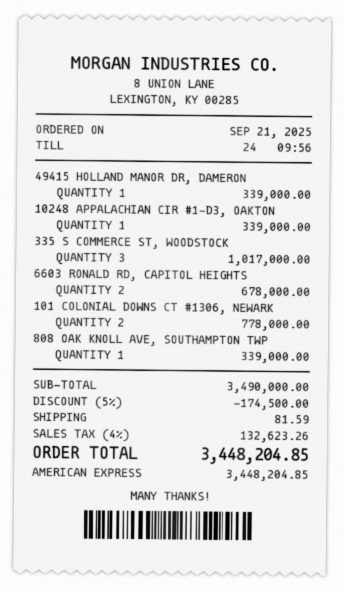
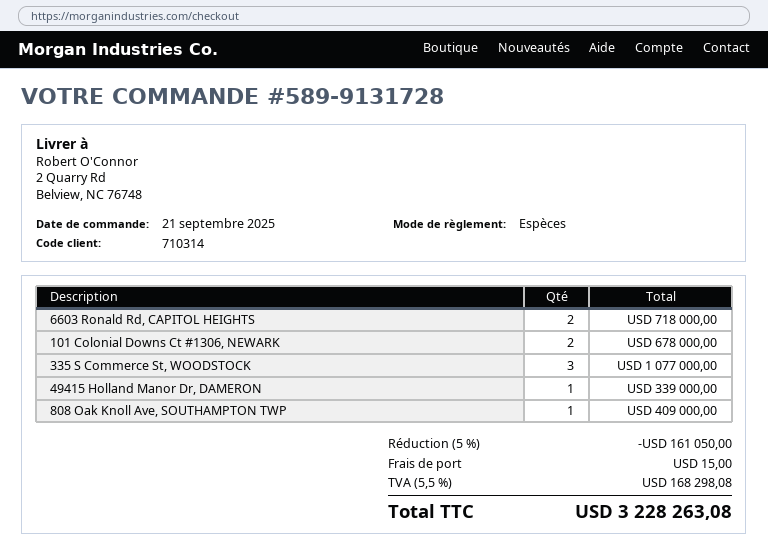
payment method: American Express -> cash
10248 APPALACHIAN CIR #1-D3, OAKTON: 1 for 339000.00 -> none
335 S COMMERCE ST, WOODSTOCK: 3 for 1017000.00 -> 3 for 1077000.00
6603 RONALD RD, CAPITOL HEIGHTS: 2 for 678000.00 -> 2 for 718000.00
101 COLONIAL DOWNS CT #1306, NEWARK: 2 for 778000.00 -> 2 for 678000.00
808 OAK KNOLL AVE, SOUTHAMPTON TWP: 1 for 339000.00 -> 1 for 409000.00
discount: 5% = 174500.00 -> 5% = 161050.00
shipping: 81.59 -> 15.00
tax: 4% = 132623.26 -> 5.5% = 168298.08
total: 3448204.85 -> 3228263.08

